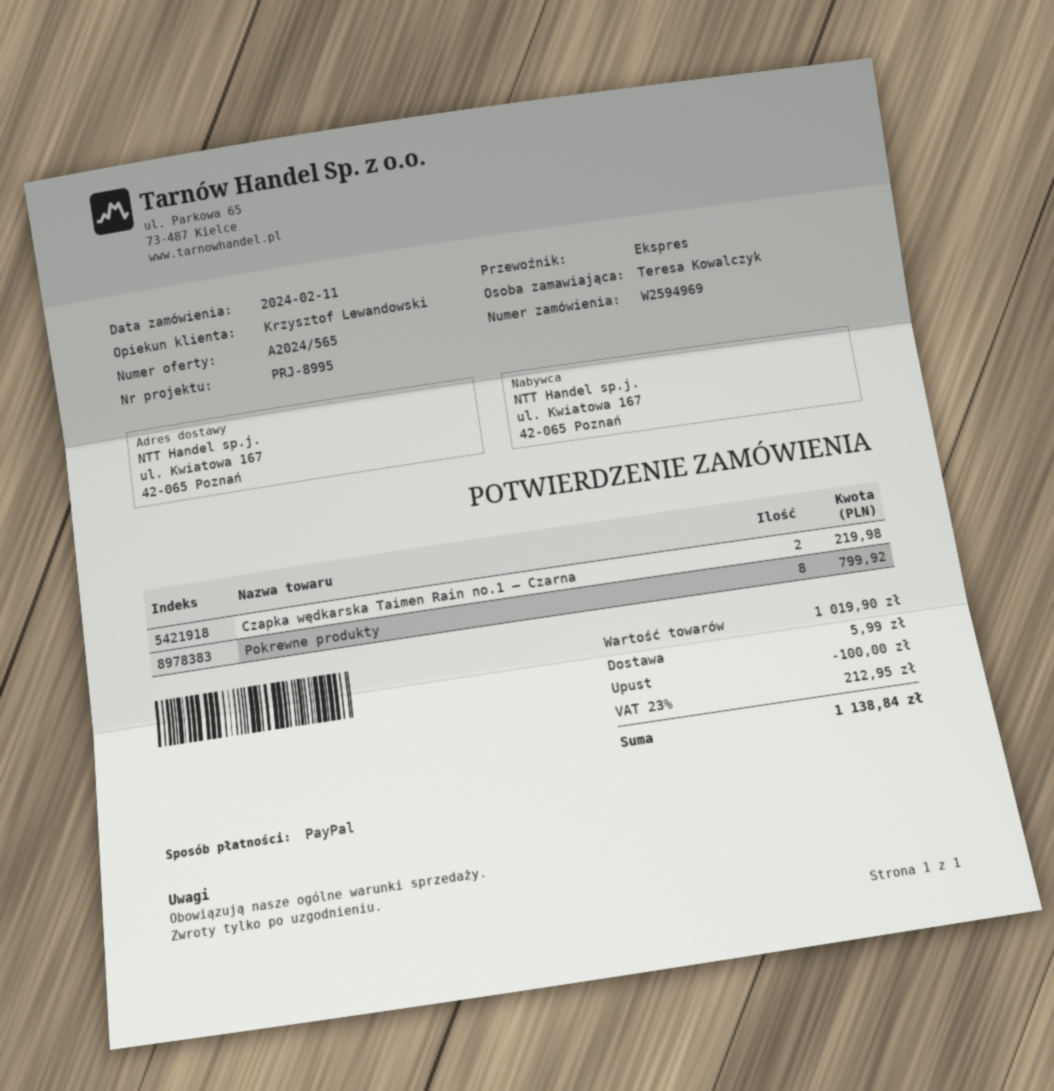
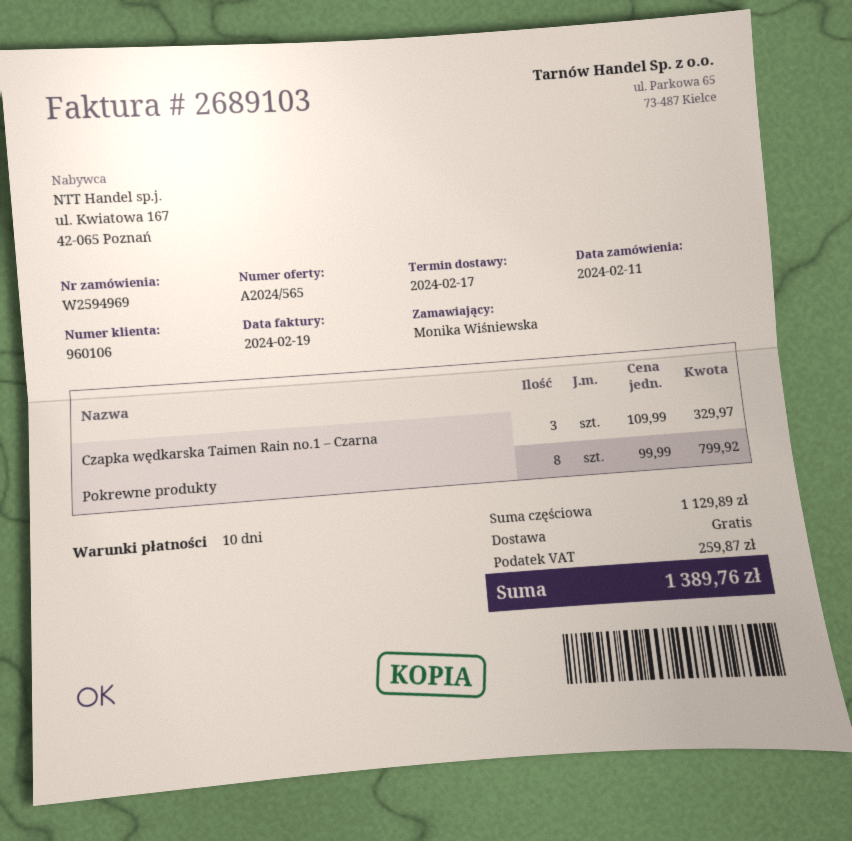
ordered by: Teresa Kowalczyk -> Monika Wiśniewska
Czapka wędkarska Taimen Rain no.1 – Czarna: 2 for 219.98 -> 3 for 329.97
subtotal: 1019.90 -> 1129.89
discount: 100.00 -> none
shipping: 5.99 -> 0.00
tax: 212.95 -> 259.87
total: 1138.84 -> 1389.76

